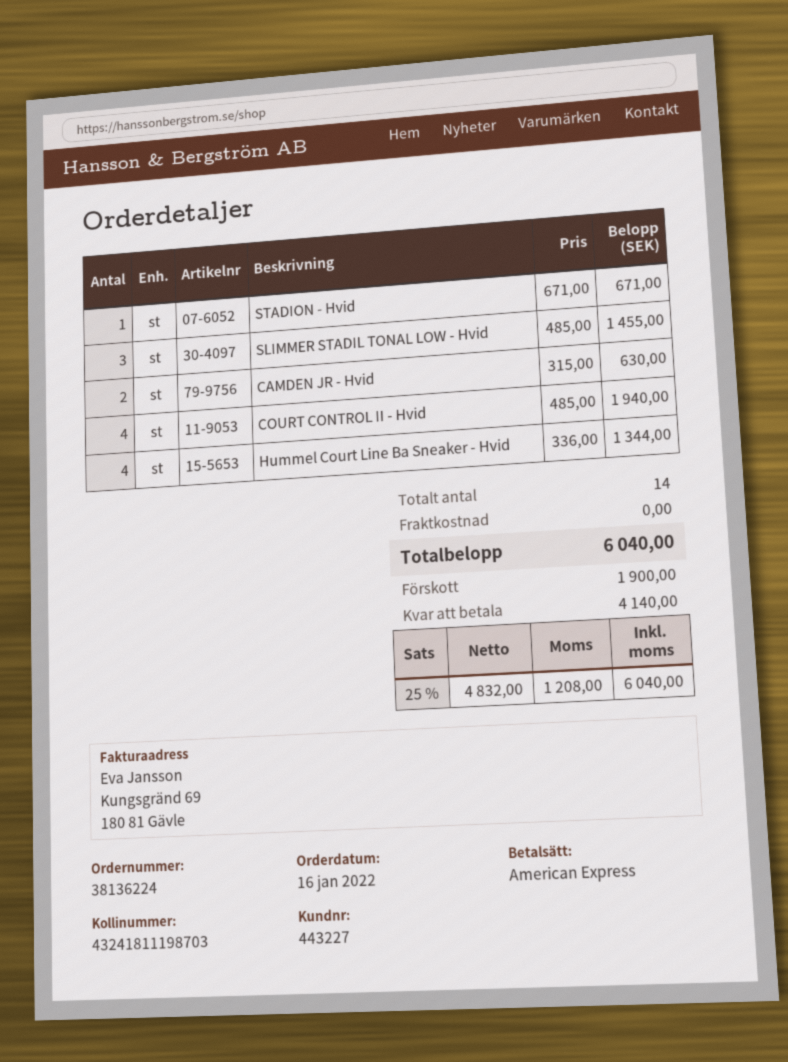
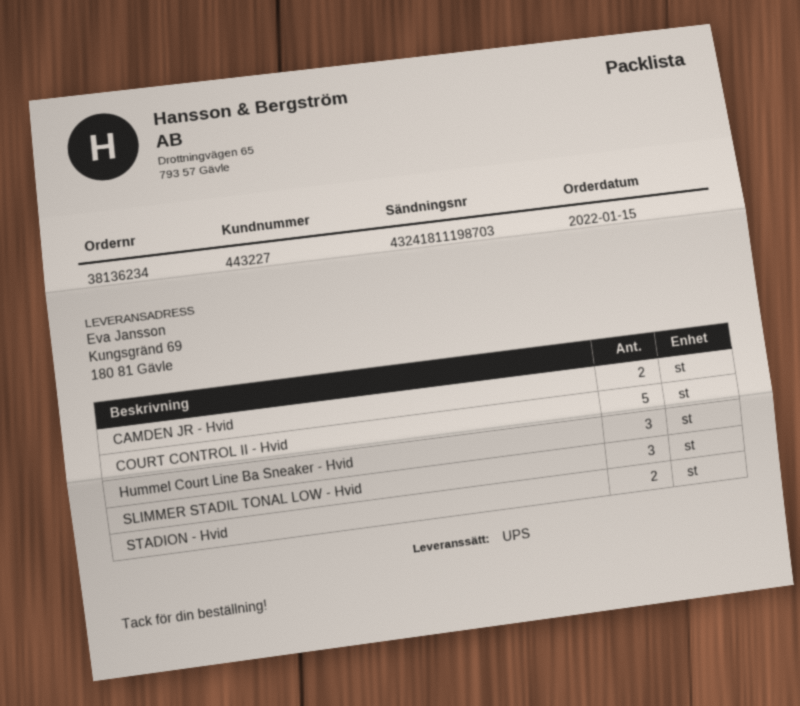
order number: 38136224 -> 38136234
order date: 2022-01-16 -> 2022-01-15
STADION - Hvid: 1 -> 2
COURT CONTROL II - Hvid: 4 -> 5
Hummel Court Line Ba Sneaker - Hvid: 4 -> 3

